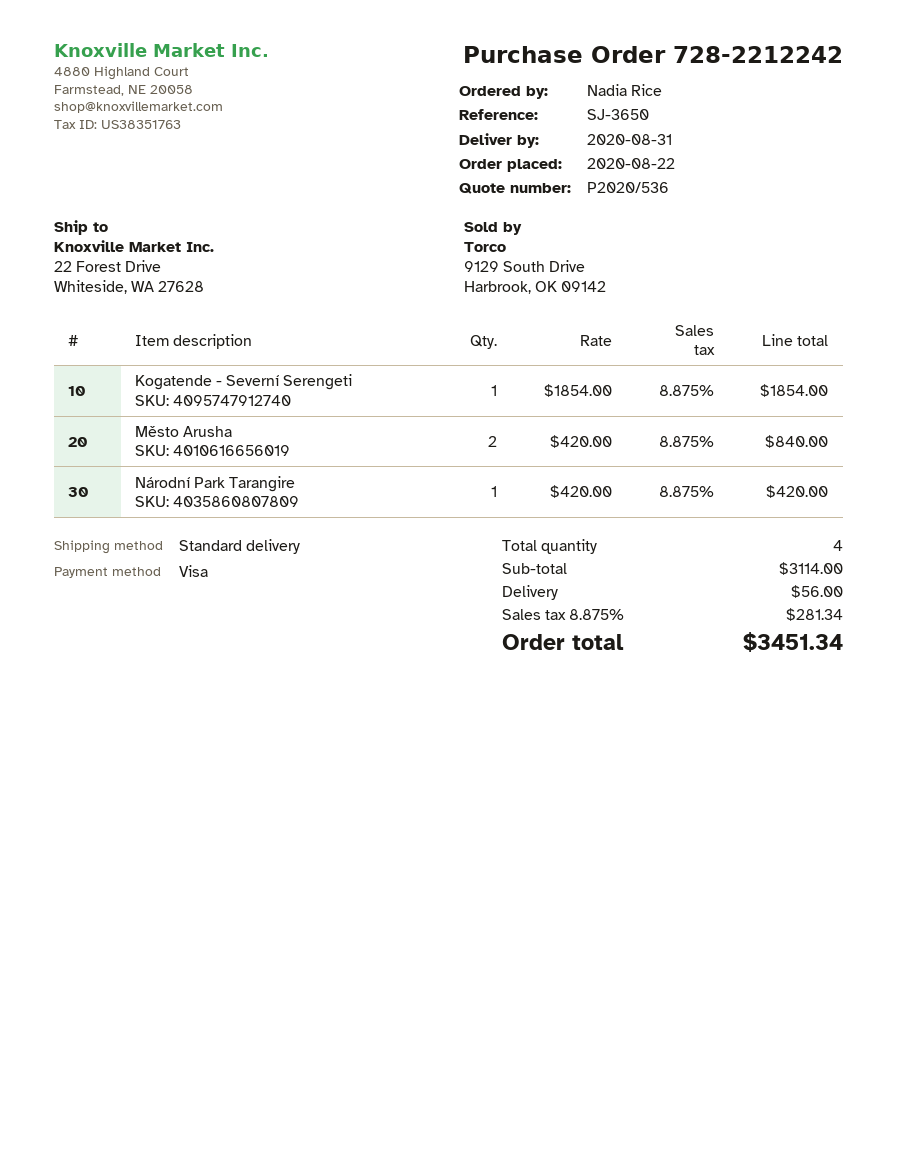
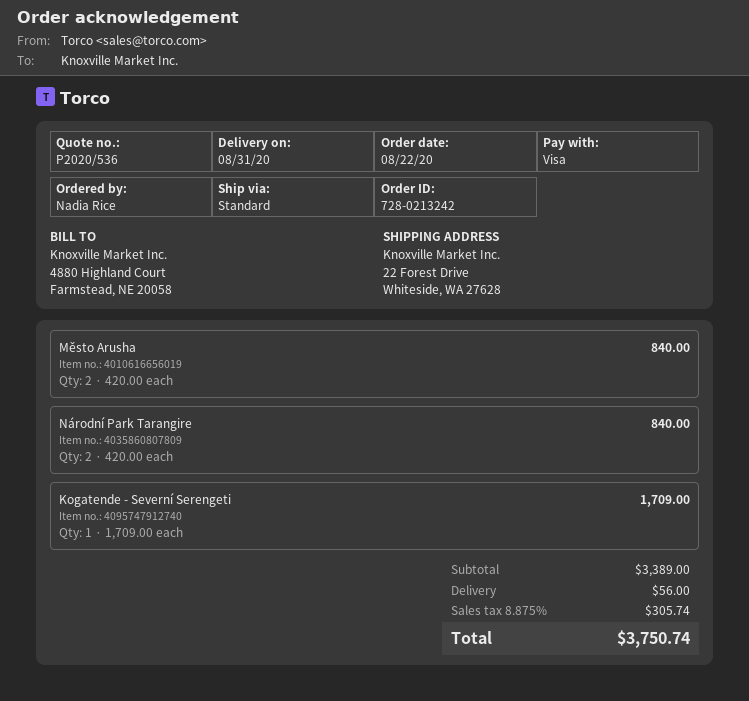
order number: 728-2212242 -> 728-0213242
Kogatende - Severní Serengeti: 1 x 1854.00 = 1854.00 -> 1 x 1709.00 = 1709.00
Národní Park Tarangire: 1 x 420.00 = 420.00 -> 2 x 420.00 = 840.00
subtotal: 3114.00 -> 3389.00
tax: 8.875% = 281.34 -> 8.875% = 305.74
total: 3451.34 -> 3750.74

